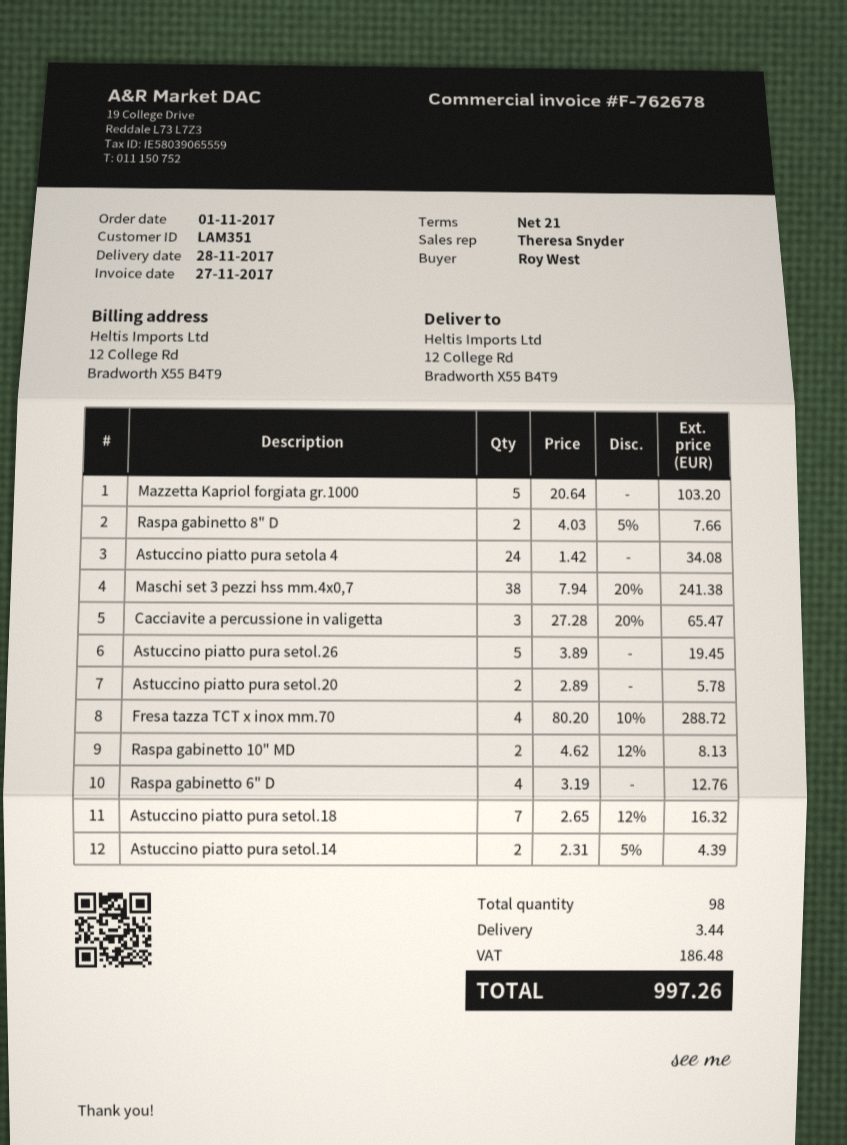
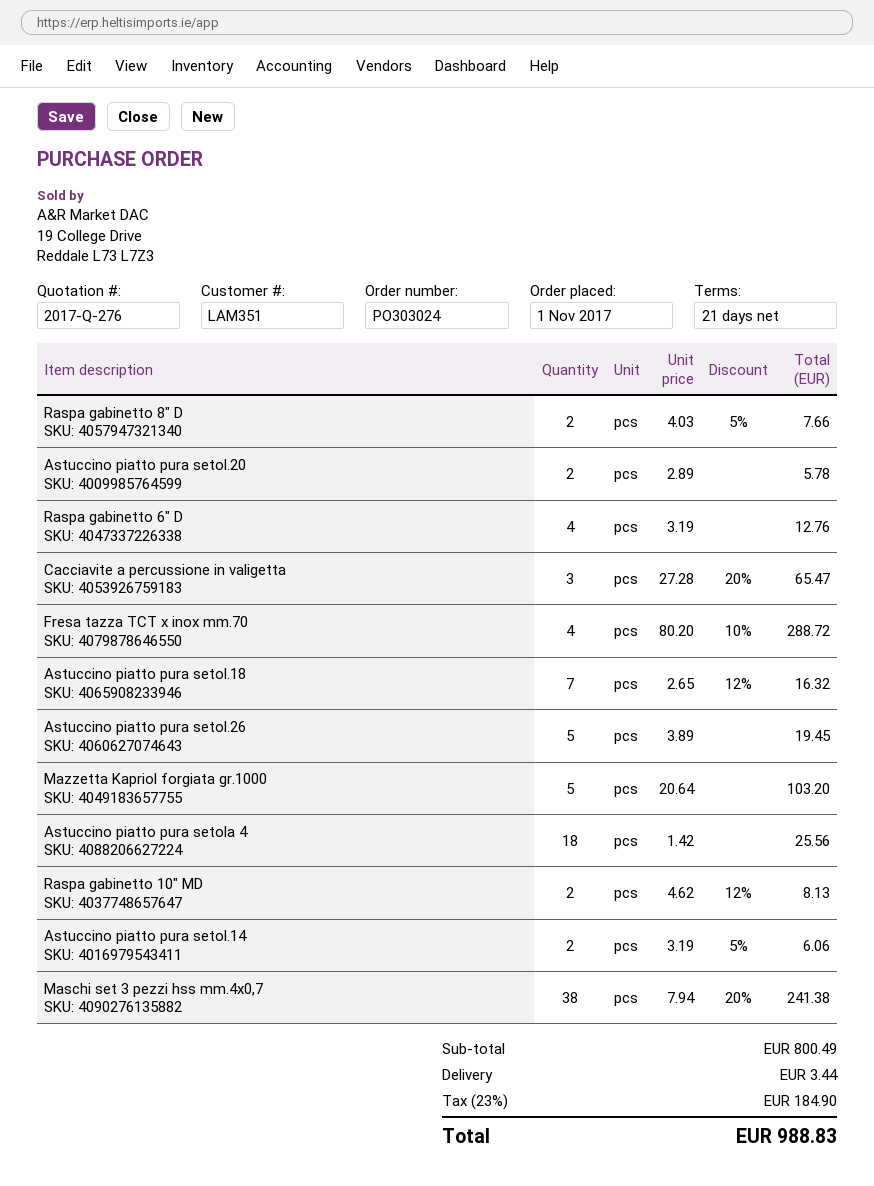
Astuccino piatto pura setola 4: 24 x 1.42 = 34.08 -> 18 x 1.42 = 25.56
Astuccino piatto pura setol.14: 2 x 2.31 - 5% = 4.39 -> 2 x 3.19 - 5% = 6.06
tax: 186.48 -> 184.90
total: 997.26 -> 988.83

